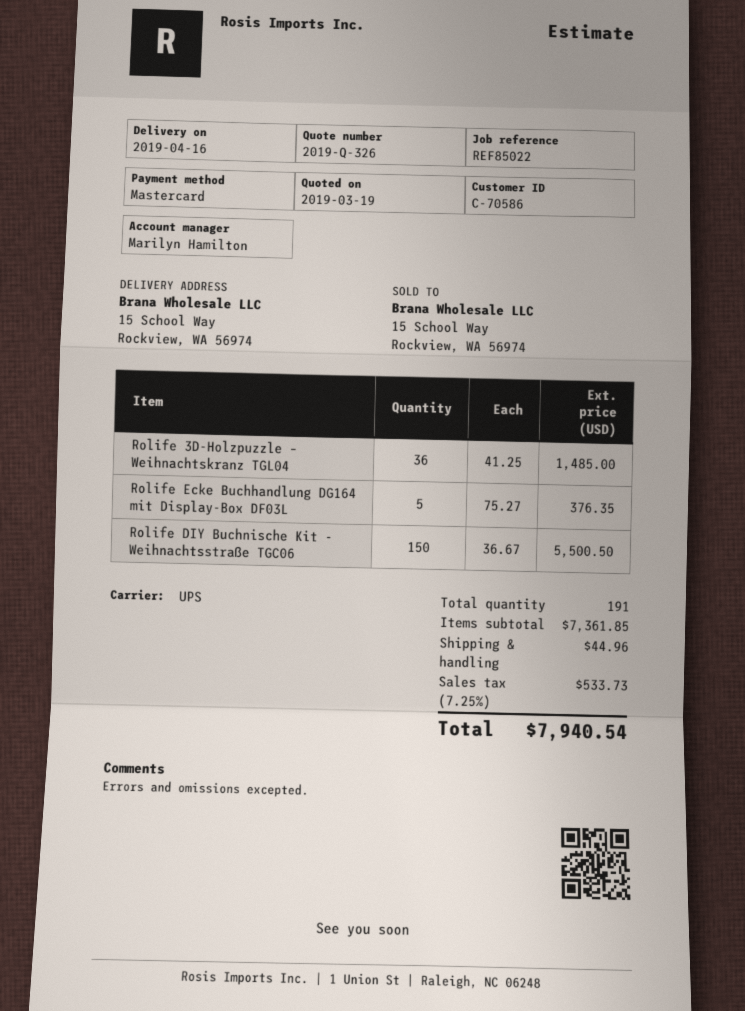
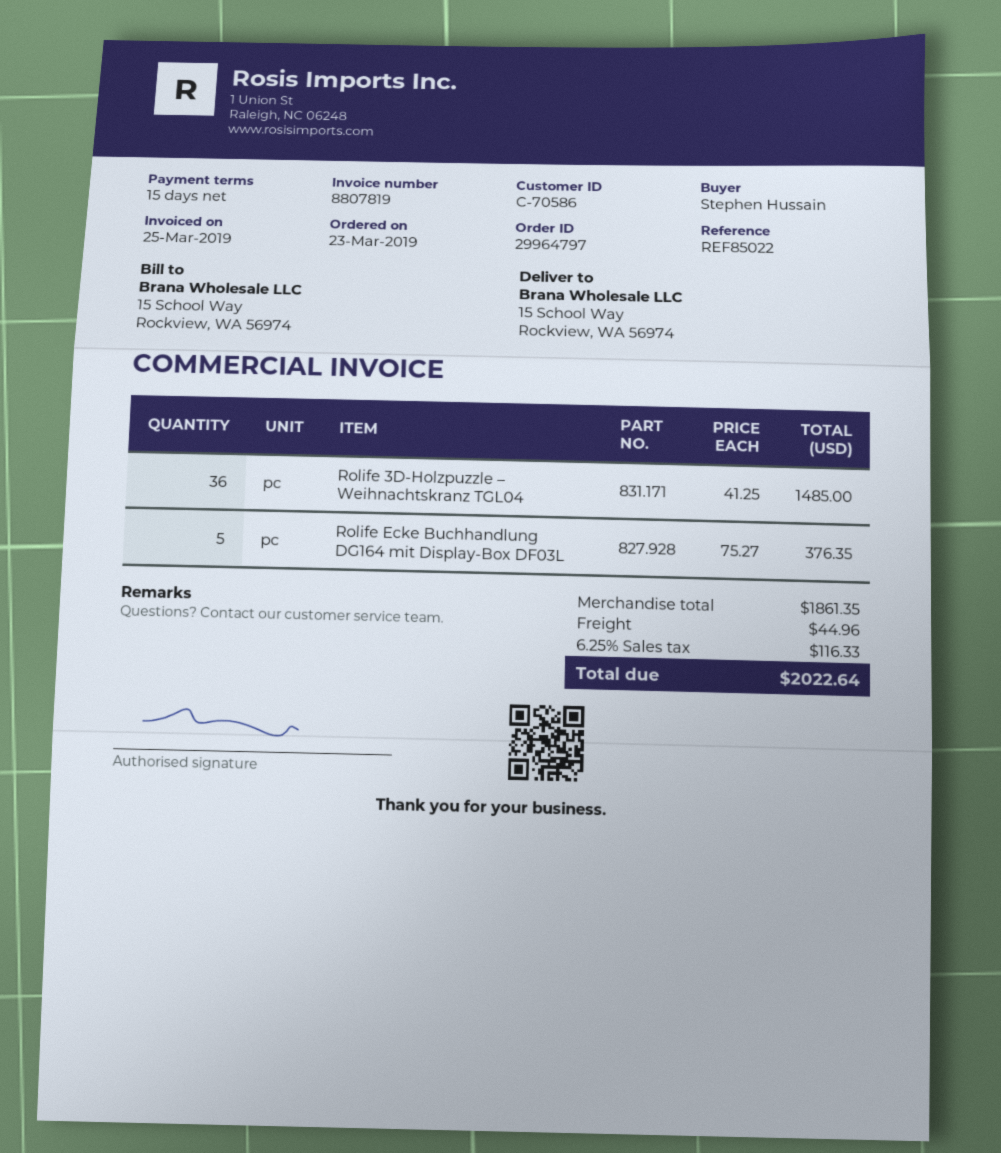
Rolife DIY Buchnische Kit - Weihnachtsstraße TGC06: 150 x 36.67 = 5500.50 -> none
subtotal: 7361.85 -> 1861.35
tax: 7.25% = 533.73 -> 6.25% = 116.33
total: 7940.54 -> 2022.64

